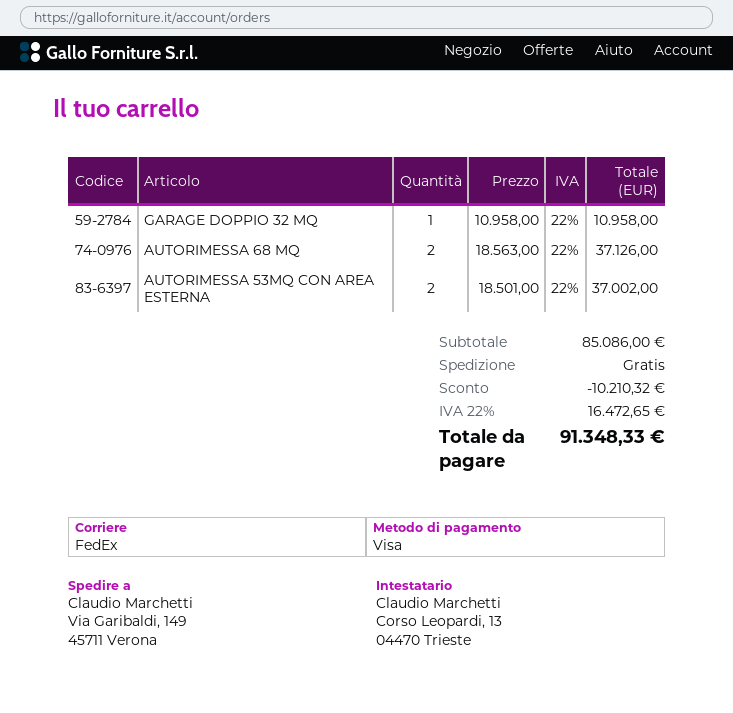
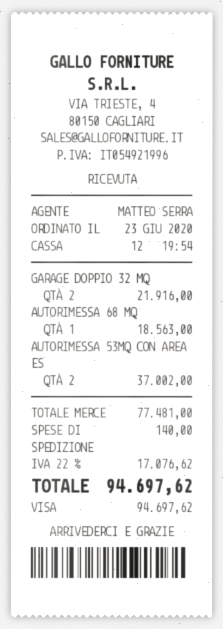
GARAGE DOPPIO 32 MQ: 1 for 10958.00 -> 2 for 21916.00
AUTORIMESSA 68 MQ: 2 for 37126.00 -> 1 for 18563.00
subtotal: 85086.00 -> 77481.00
discount: 10210.32 -> none
shipping: 0.00 -> 140.00
tax: 22% = 16472.65 -> 22% = 17076.62
total: 91348.33 -> 94697.62

